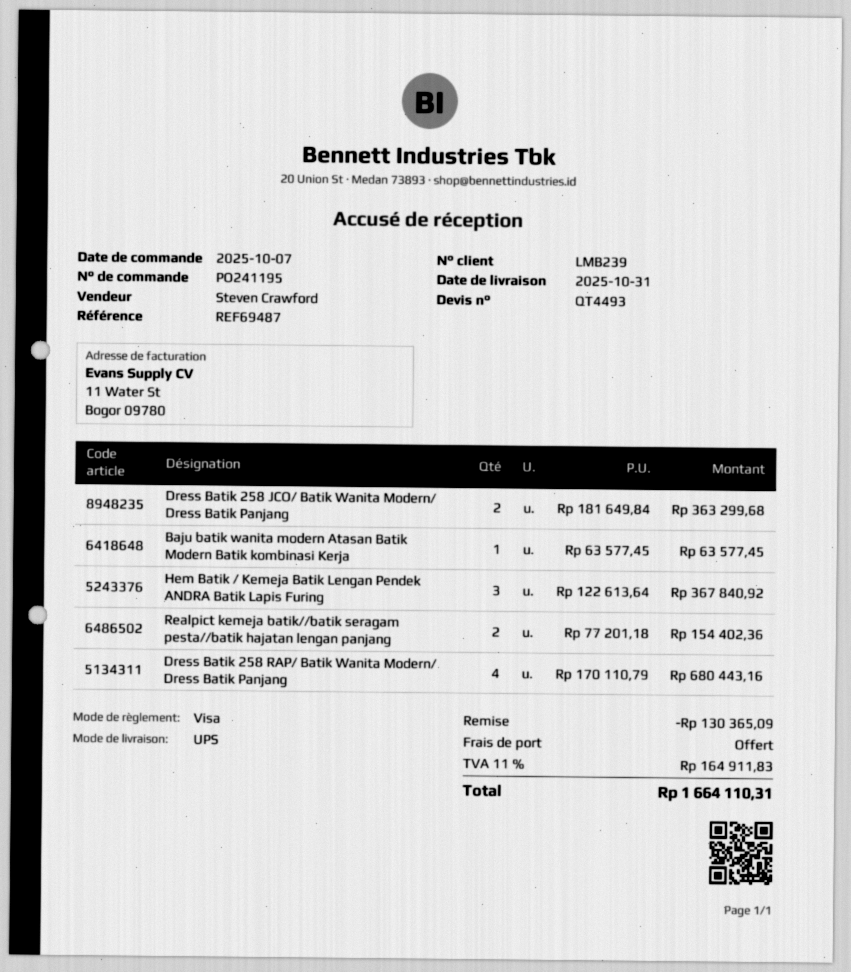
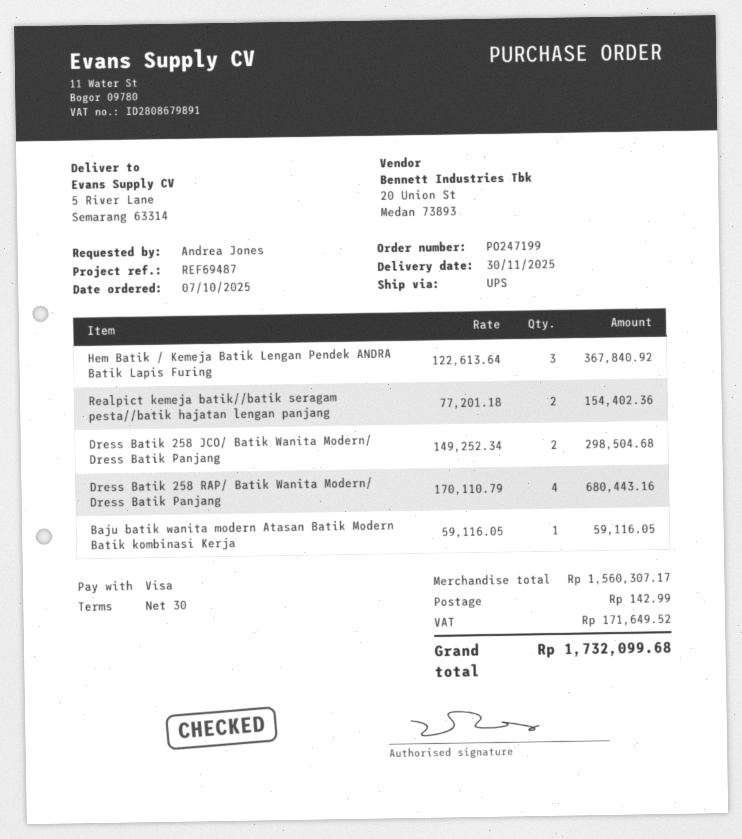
order number: PO241195 -> PO247199
delivery date: 2025-10-31 -> 2025-11-30
Dress Batik 258 JCO/ Batik Wanita Modern/ Dress Batik Panjang: 2 x 181649.84 = 363299.68 -> 2 x 149252.34 = 298504.68
Baju batik wanita modern Atasan Batik Modern Batik kombinasi Kerja: 1 x 63577.45 = 63577.45 -> 1 x 59116.05 = 59116.05
discount: 130365.09 -> none
shipping: 0.00 -> 142.99
tax: 164911.83 -> 171649.52
total: 1664110.31 -> 1732099.68

